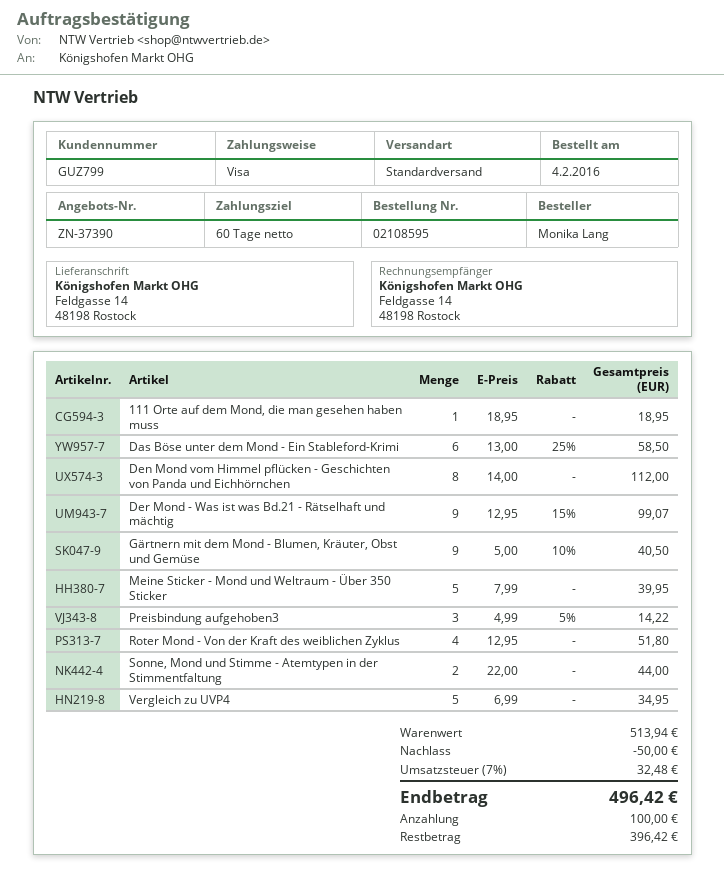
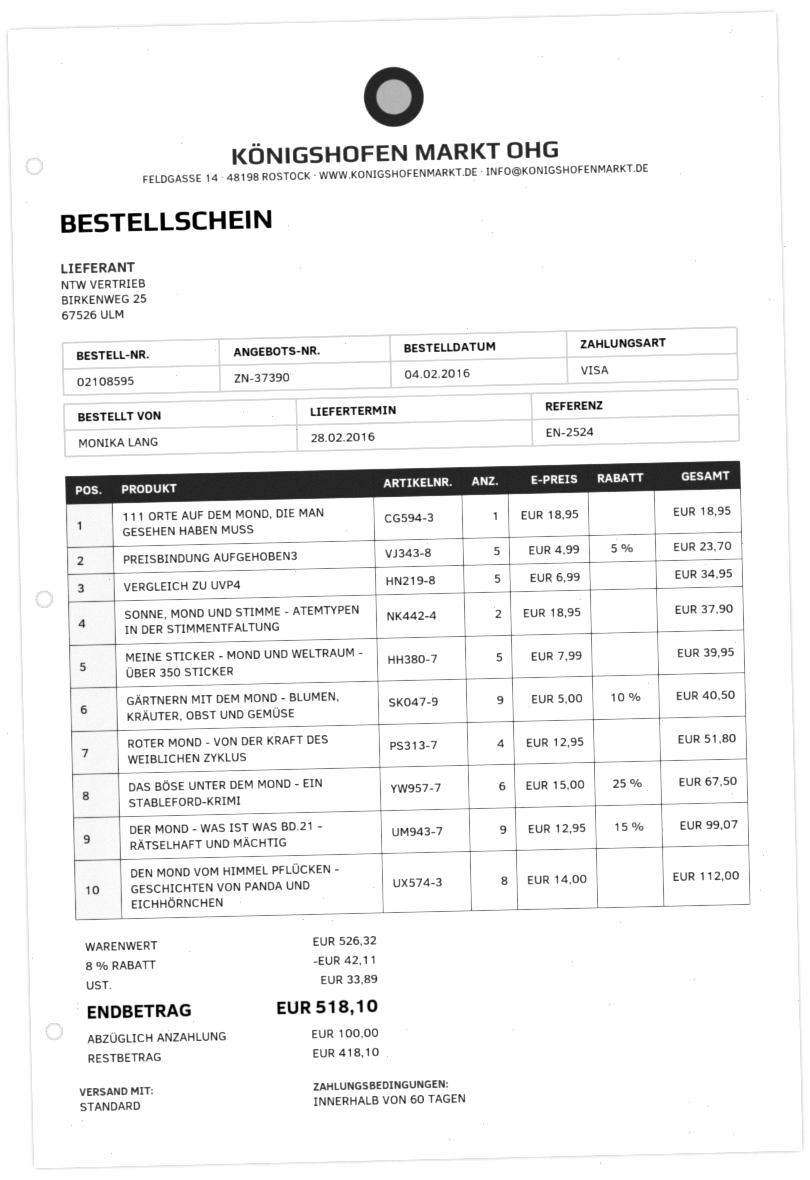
Das Böse unter dem Mond - Ein Stableford-Krimi: 6 x 13.00 - 25% = 58.50 -> 6 x 15.00 - 25% = 67.50
Preisbindung aufgehoben3: 3 x 4.99 - 5% = 14.22 -> 5 x 4.99 - 5% = 23.70
Sonne, Mond und Stimme - Atemtypen in der Stimmentfaltung: 2 x 22.00 = 44.00 -> 2 x 18.95 = 37.90
subtotal: 513.94 -> 526.32
discount: 50.00 -> 42.11
tax: 32.48 -> 33.89
total: 496.42 -> 518.10
balance: 396.42 -> 418.10

